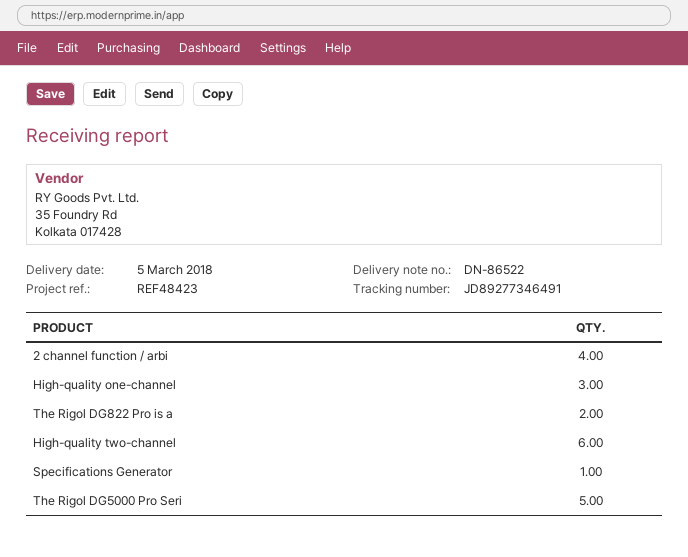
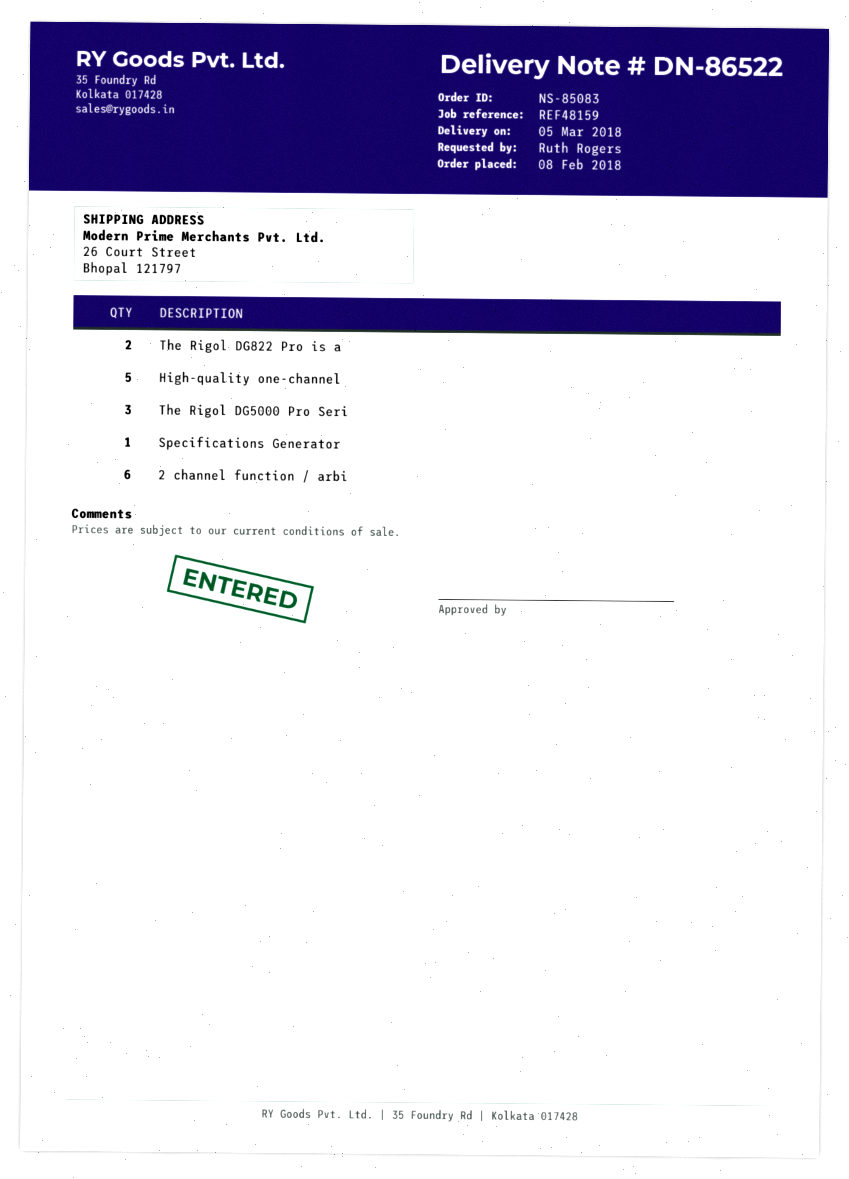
reference: REF48423 -> REF48159
2 channel function / arbi: 4 -> 6
High-quality one-channel: 3 -> 5
High-quality two-channel: 6 -> none
The Rigol DG5000 Pro Seri: 5 -> 3

